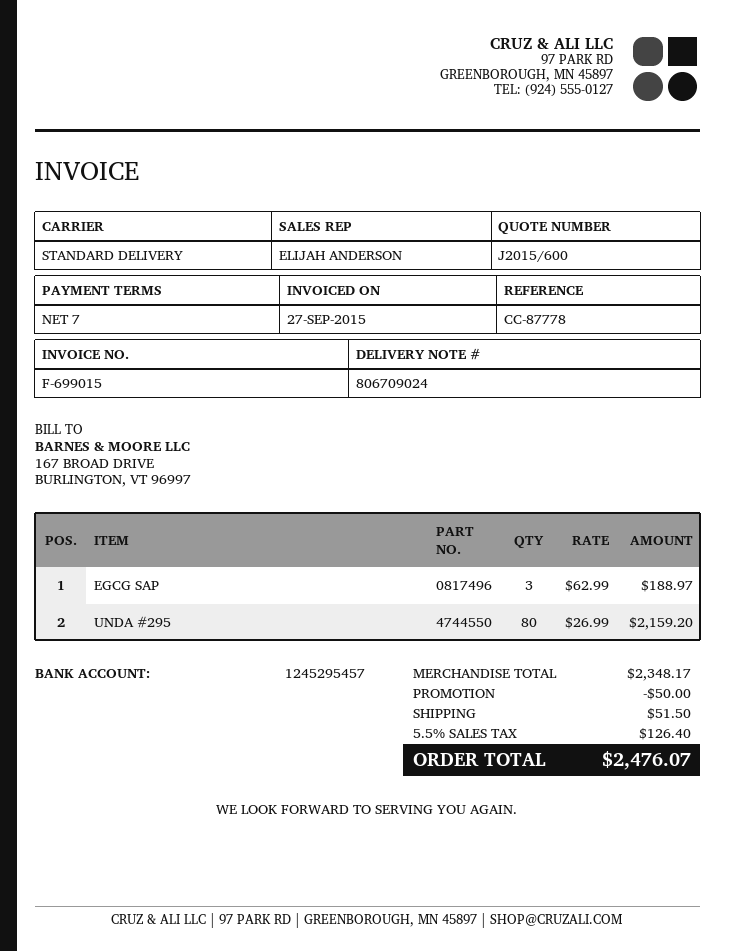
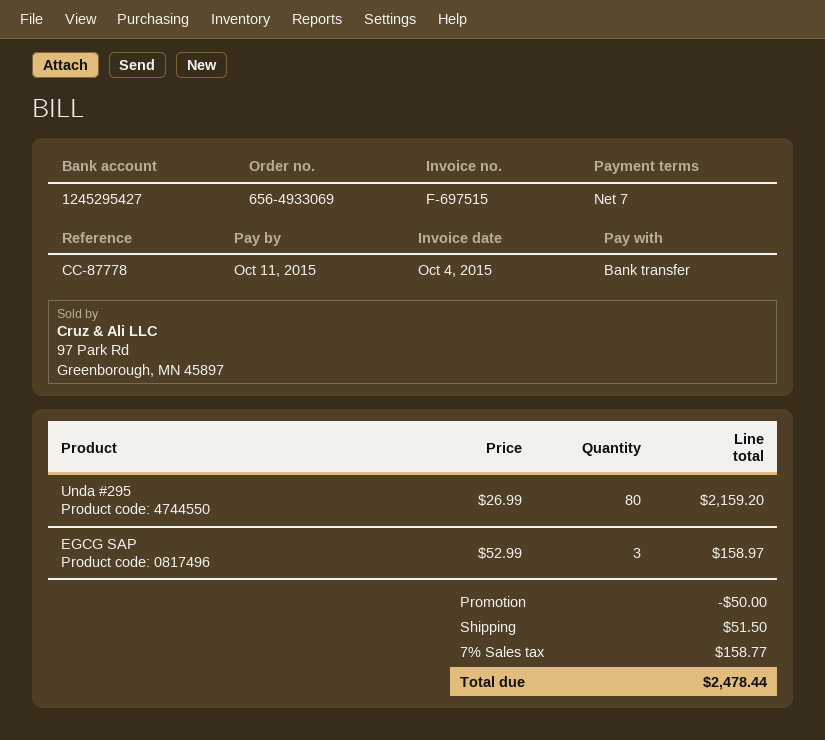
invoice number: F-699015 -> F-697515
invoice date: 2015-09-27 -> 2015-10-04
bank account: 1245295457 -> 1245295427
EGCG SAP: 3 x 62.99 = 188.97 -> 3 x 52.99 = 158.97
tax: 5.5% = 126.40 -> 7% = 158.77
total: 2476.07 -> 2478.44

